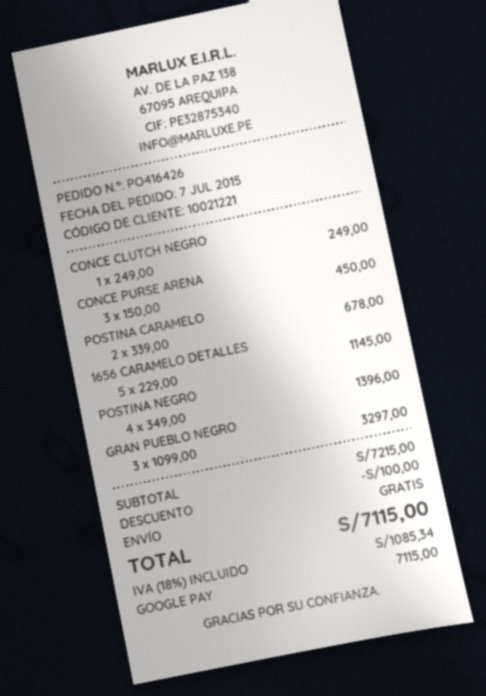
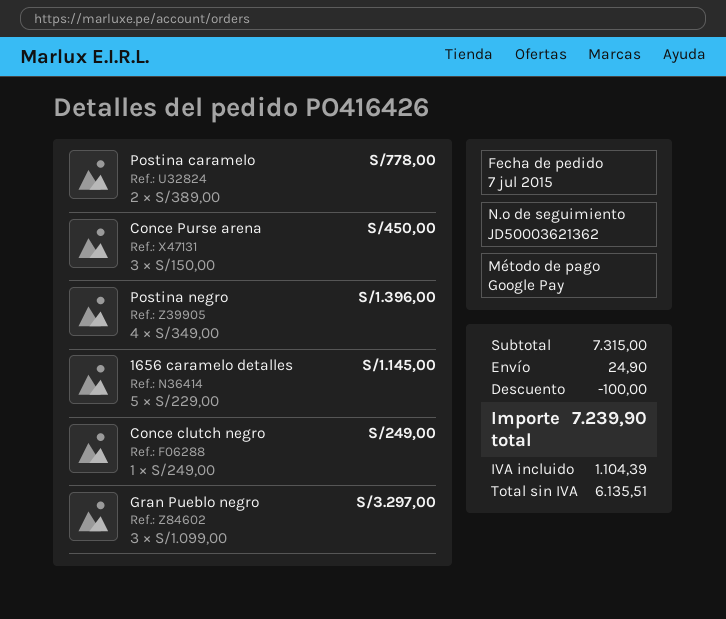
POSTINA CARAMELO: 2 x 339.00 = 678.00 -> 2 x 389.00 = 778.00
subtotal: 7215.00 -> 7315.00
shipping: 0.00 -> 24.90
tax: 1085.34 -> 1104.39
total: 7115.00 -> 7239.90

